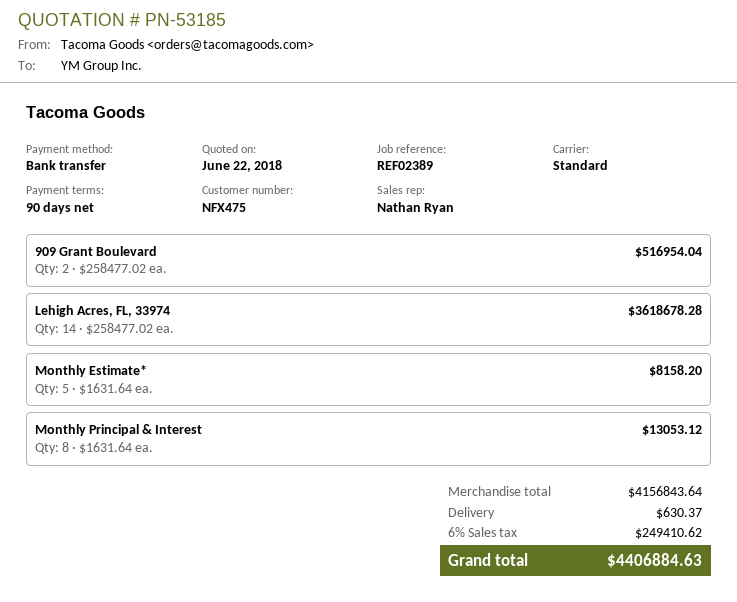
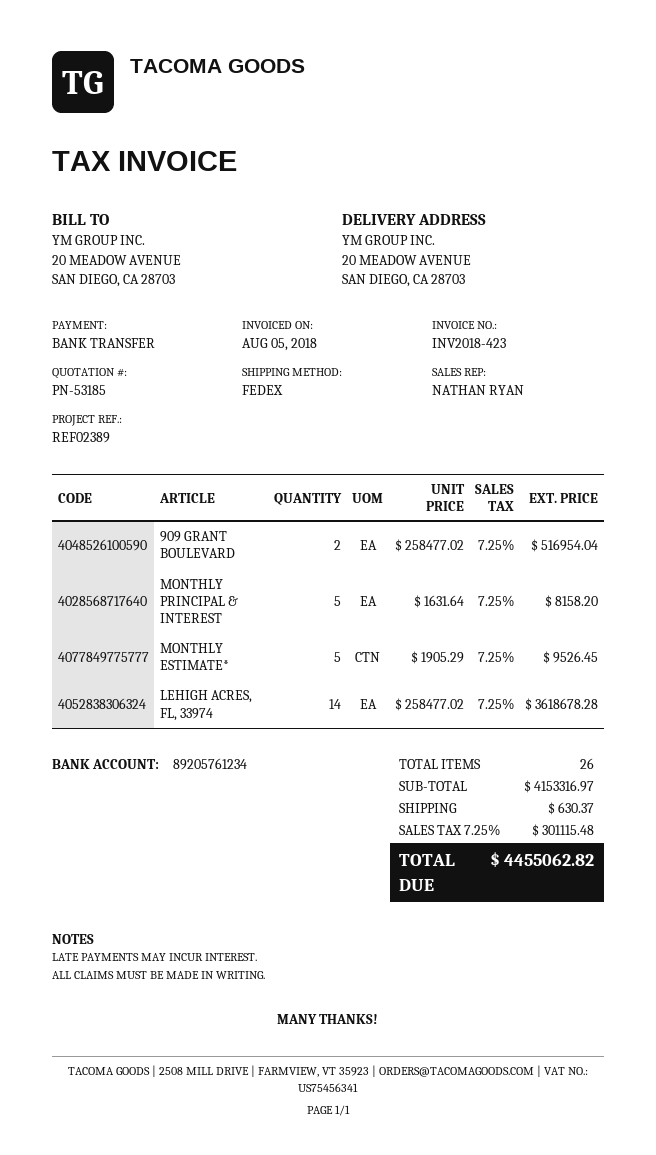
shipping method: standard -> FedEx
Monthly Estimate*: 5 x 1631.64 = 8158.20 -> 5 x 1905.29 = 9526.45
Monthly Principal & Interest: 8 x 1631.64 = 13053.12 -> 5 x 1631.64 = 8158.20
subtotal: 4156843.64 -> 4153316.97
tax: 6% = 249410.62 -> 7.25% = 301115.48
total: 4406884.63 -> 4455062.82

